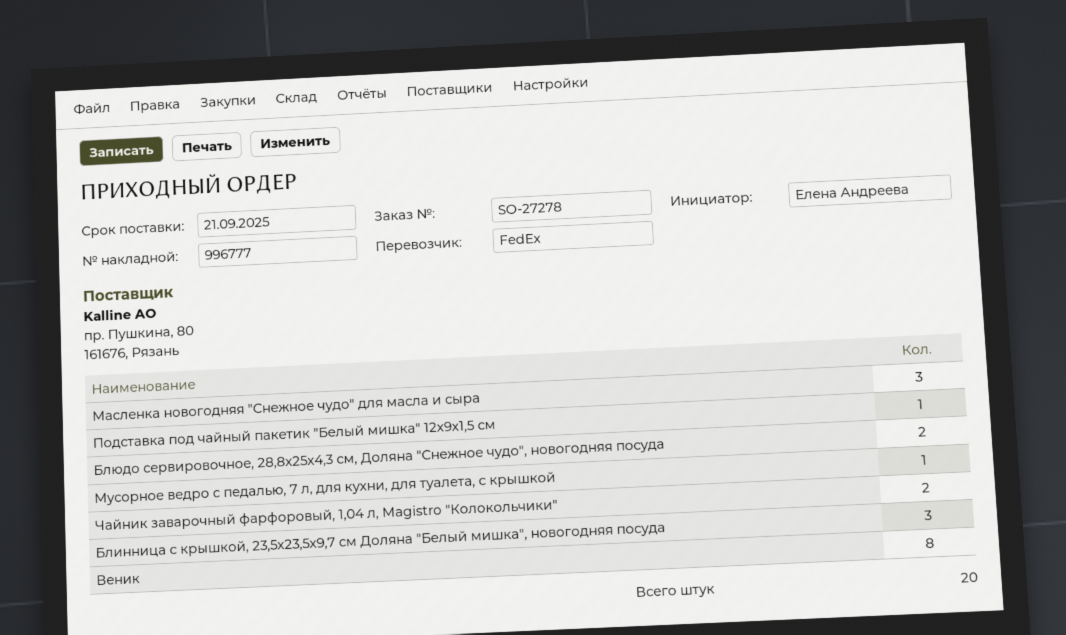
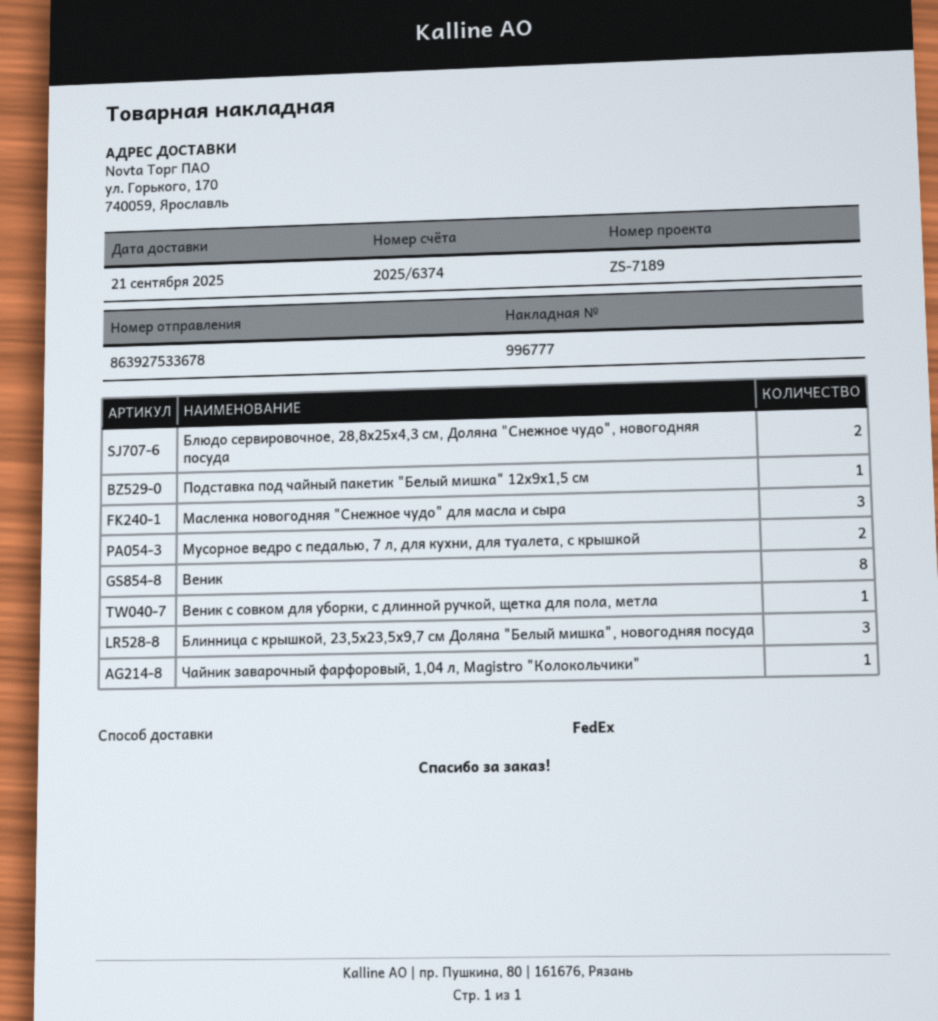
Мусорное ведро с педалью, 7 л, для кухни, для туалета, с крышкой: 1 -> 2
Чайник заварочный фарфоровый, 1,04 л, Magistro "Колокольчики": 2 -> 1
Веник с совком для уборки, с длинной ручкой, щетка для пола, метла: none -> 1

